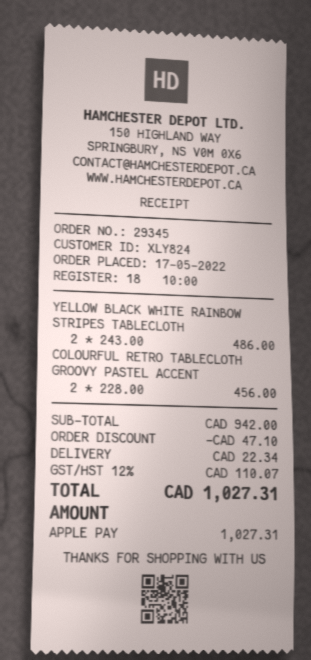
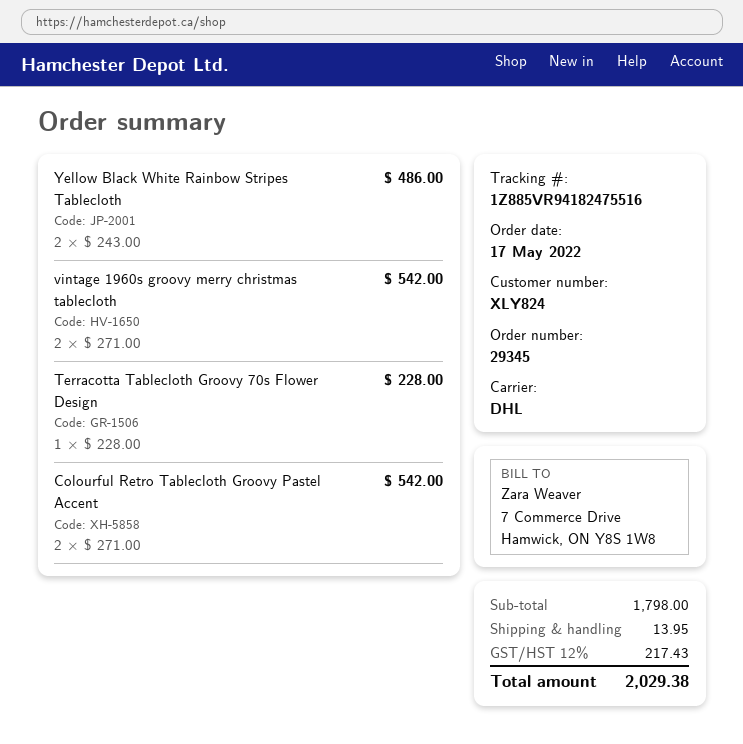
COLOURFUL RETRO TABLECLOTH GROOVY PASTEL ACCENT: 2 x 228.00 = 456.00 -> 2 x 271.00 = 542.00
vintage 1960s groovy merry christmas tablecloth: none -> 2 x 271.00 = 542.00
Terracotta Tablecloth Groovy 70s Flower Design: none -> 1 x 228.00 = 228.00
subtotal: 942.00 -> 1798.00
discount: 47.10 -> none
shipping: 22.34 -> 13.95
tax: 12% = 110.07 -> 12% = 217.43
total: 1027.31 -> 2029.38

